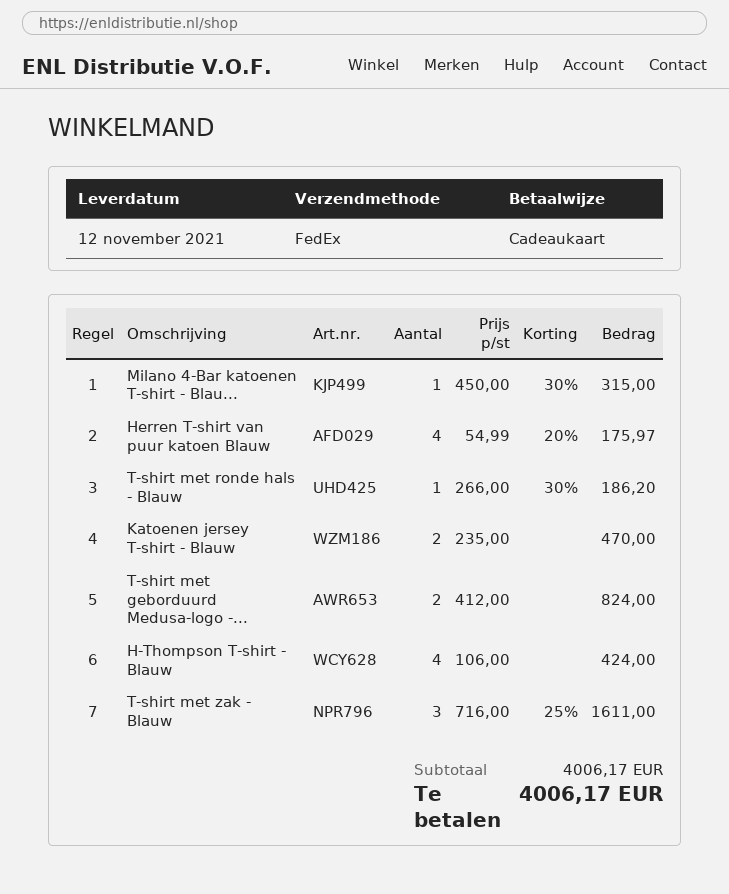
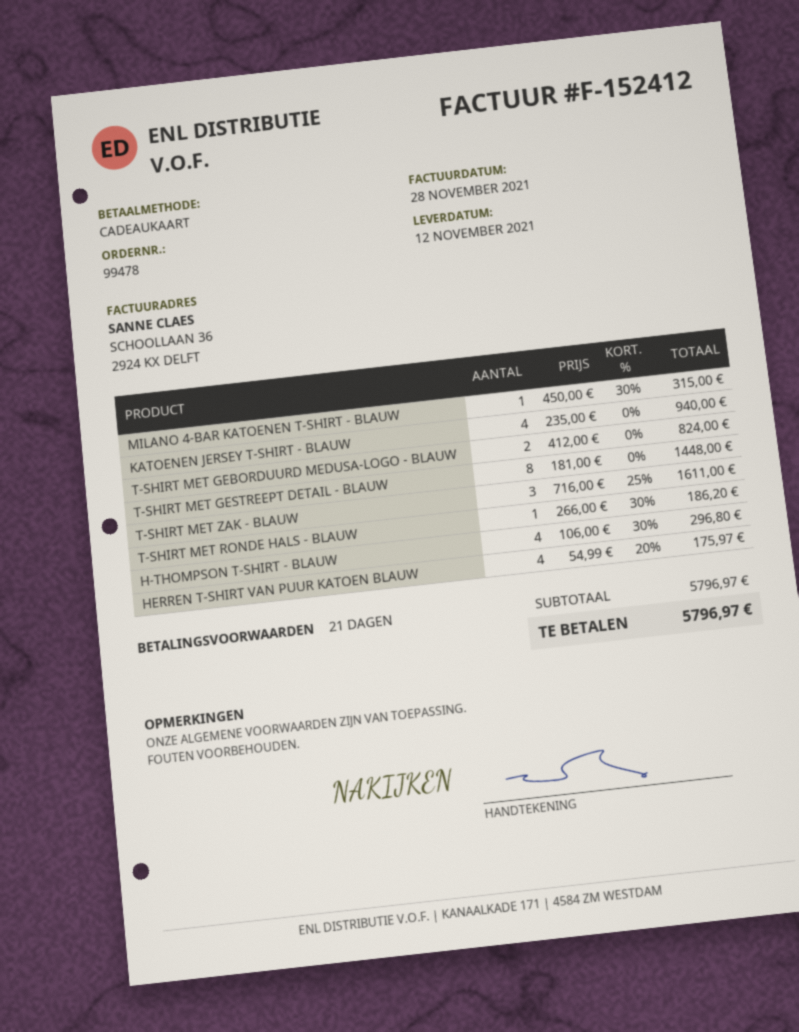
Katoenen jersey T-shirt - Blauw: 2 x 235.00 = 470.00 -> 4 x 235.00 = 940.00
H-Thompson T-shirt - Blauw: 4 x 106.00 = 424.00 -> 4 x 106.00 - 30% = 296.80
T-SHIRT MET GESTREEPT DETAIL - BLAUW: none -> 8 x 181.00 = 1448.00
subtotal: 4006.17 -> 5796.97
total: 4006.17 -> 5796.97

